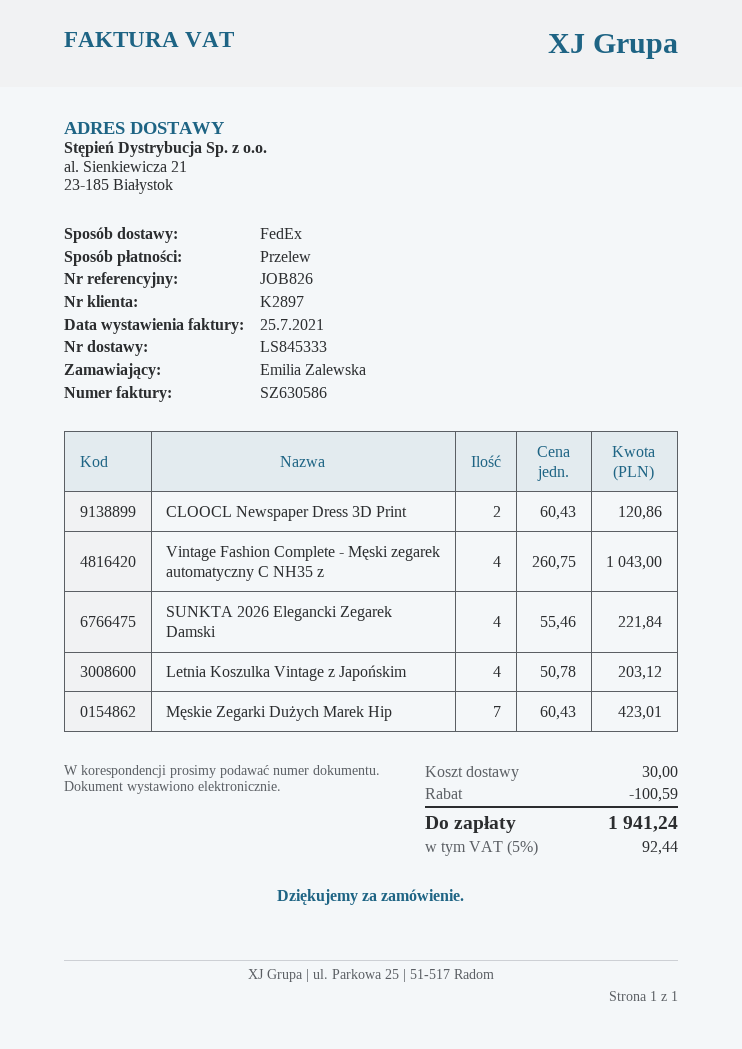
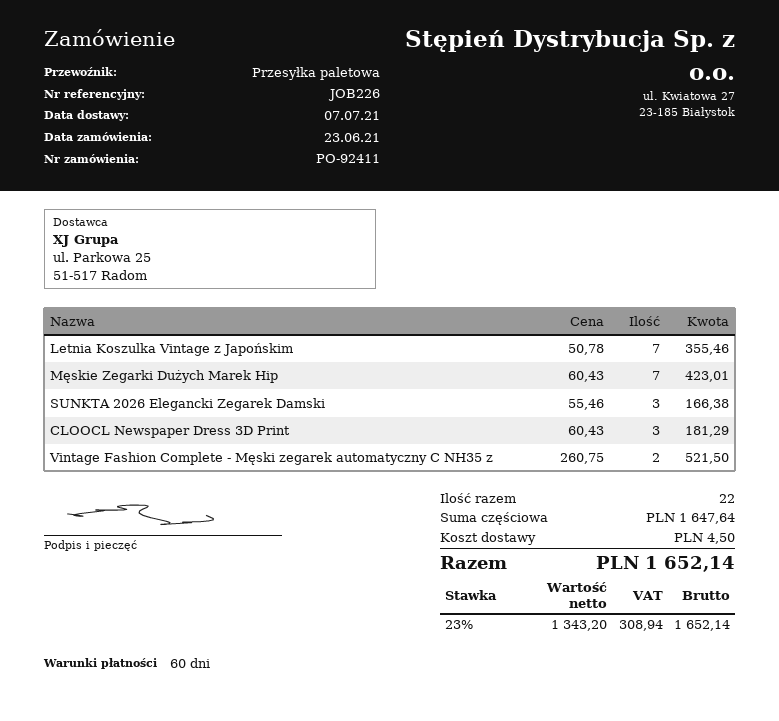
reference: JOB826 -> JOB226
shipping method: FedEx -> pallet freight
CLOOCL Newspaper Dress 3D Print: 2 x 60.43 = 120.86 -> 3 x 60.43 = 181.29
Vintage Fashion Complete - Męski zegarek automatyczny C NH35 z: 4 x 260.75 = 1043.00 -> 2 x 260.75 = 521.50
SUNKTA 2026 Elegancki Zegarek Damski: 4 x 55.46 = 221.84 -> 3 x 55.46 = 166.38
Letnia Koszulka Vintage z Japońskim: 4 x 50.78 = 203.12 -> 7 x 50.78 = 355.46
discount: 100.59 -> none
shipping: 30.00 -> 4.50
tax: 5% = 92.44 -> 23% = 308.94
total: 1941.24 -> 1652.14

